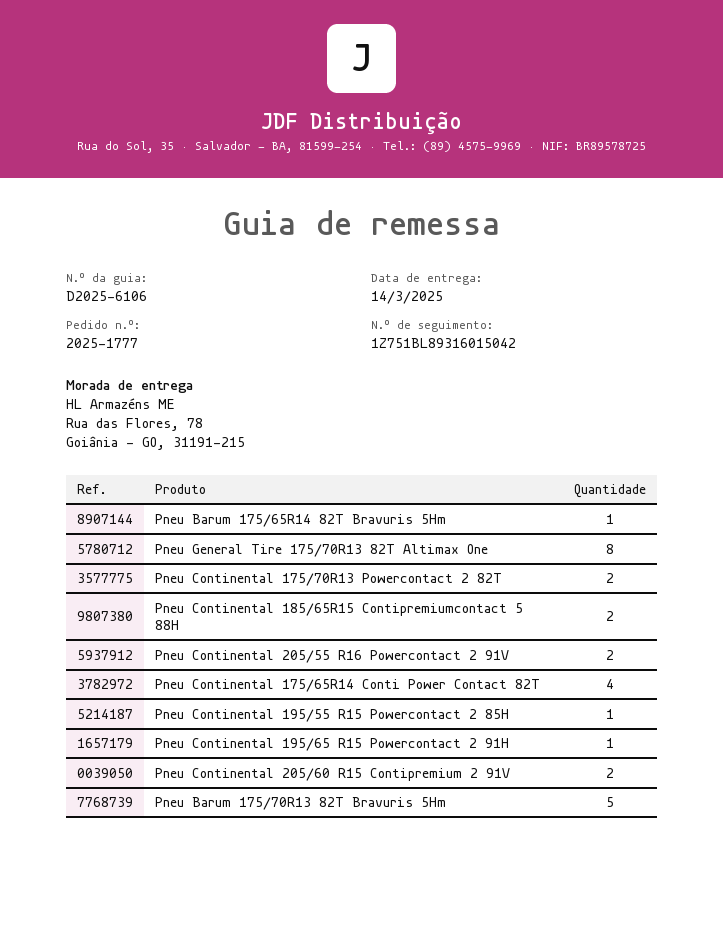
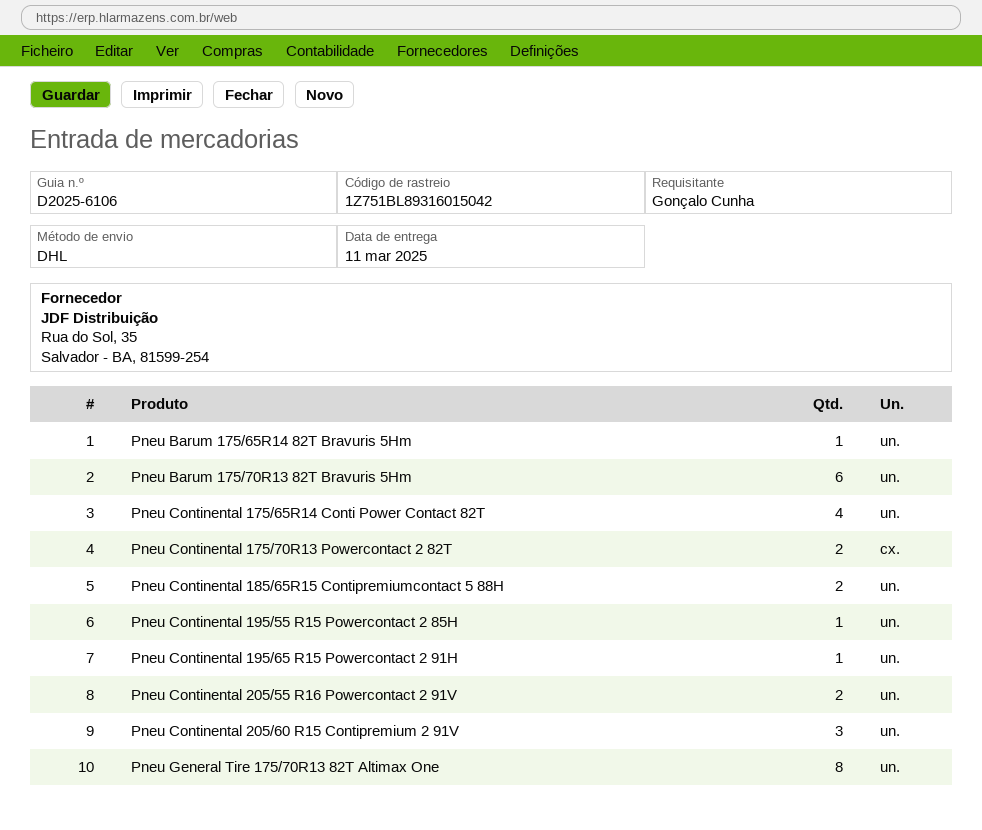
delivery date: 2025-03-14 -> 2025-03-11
Pneu Continental 205/60 R15 Contipremium 2 91V: 2 -> 3
Pneu Barum 175/70R13 82T Bravuris 5Hm: 5 -> 6

